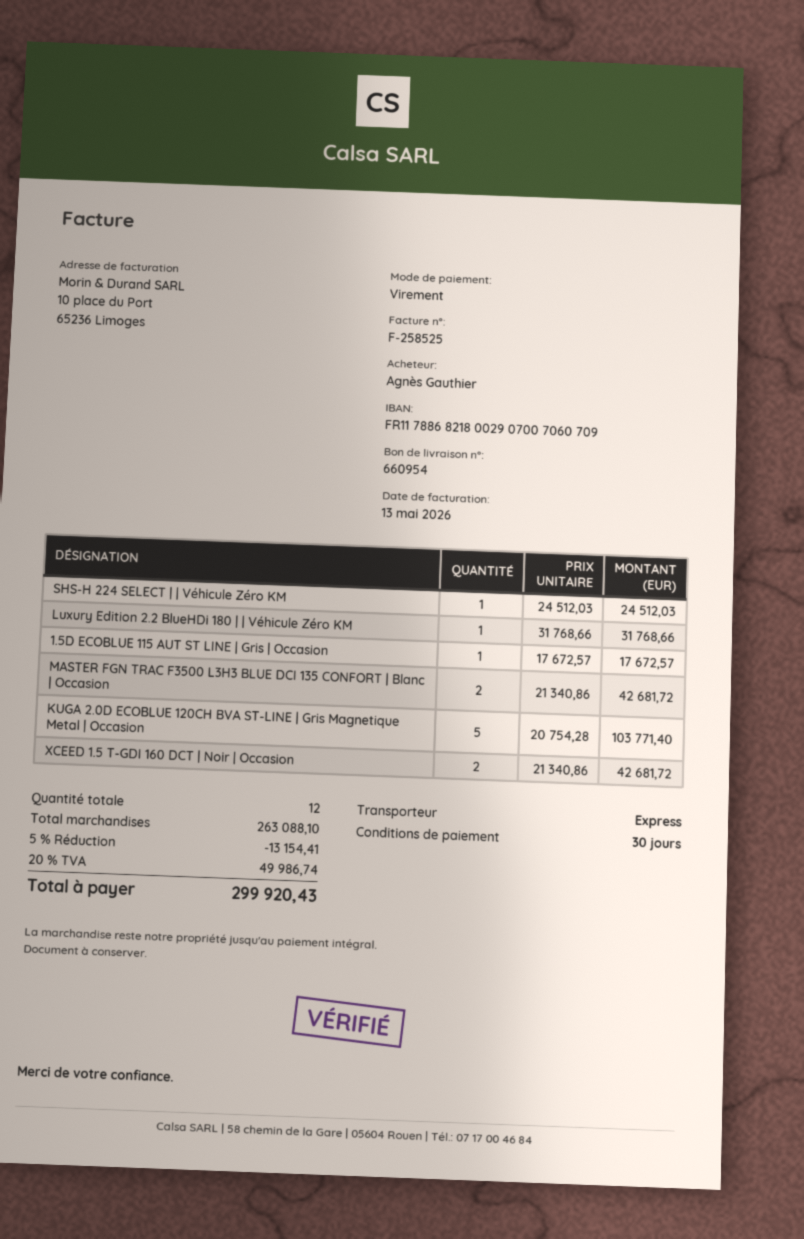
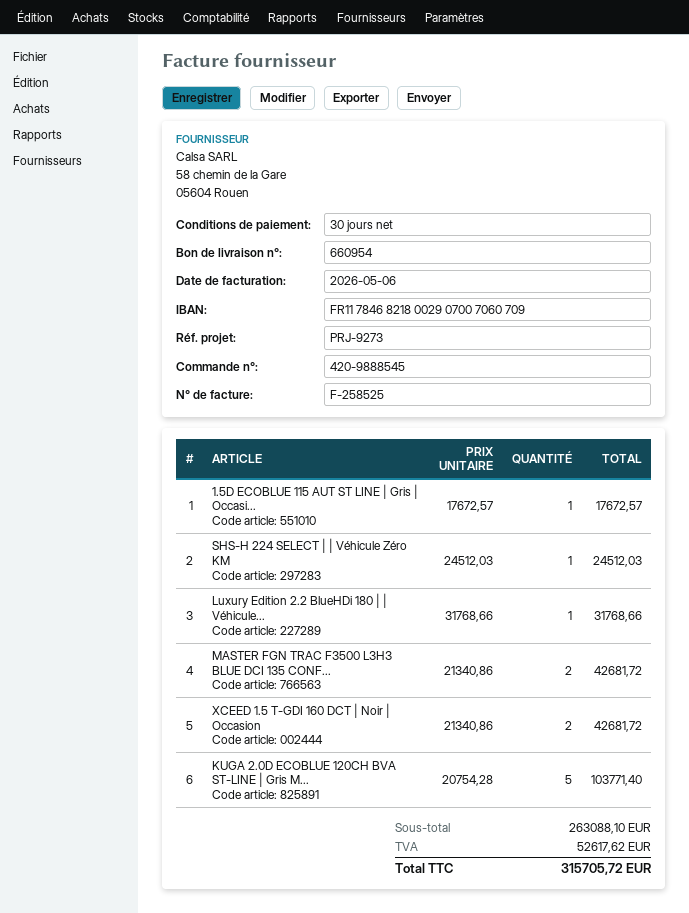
invoice date: 2026-05-13 -> 2026-05-06
bank account: FR1178868218002907007060709 -> FR1178468218002907007060709
discount: 5% = 13154.41 -> none
tax: 49986.74 -> 52617.62
total: 299920.43 -> 315705.72

